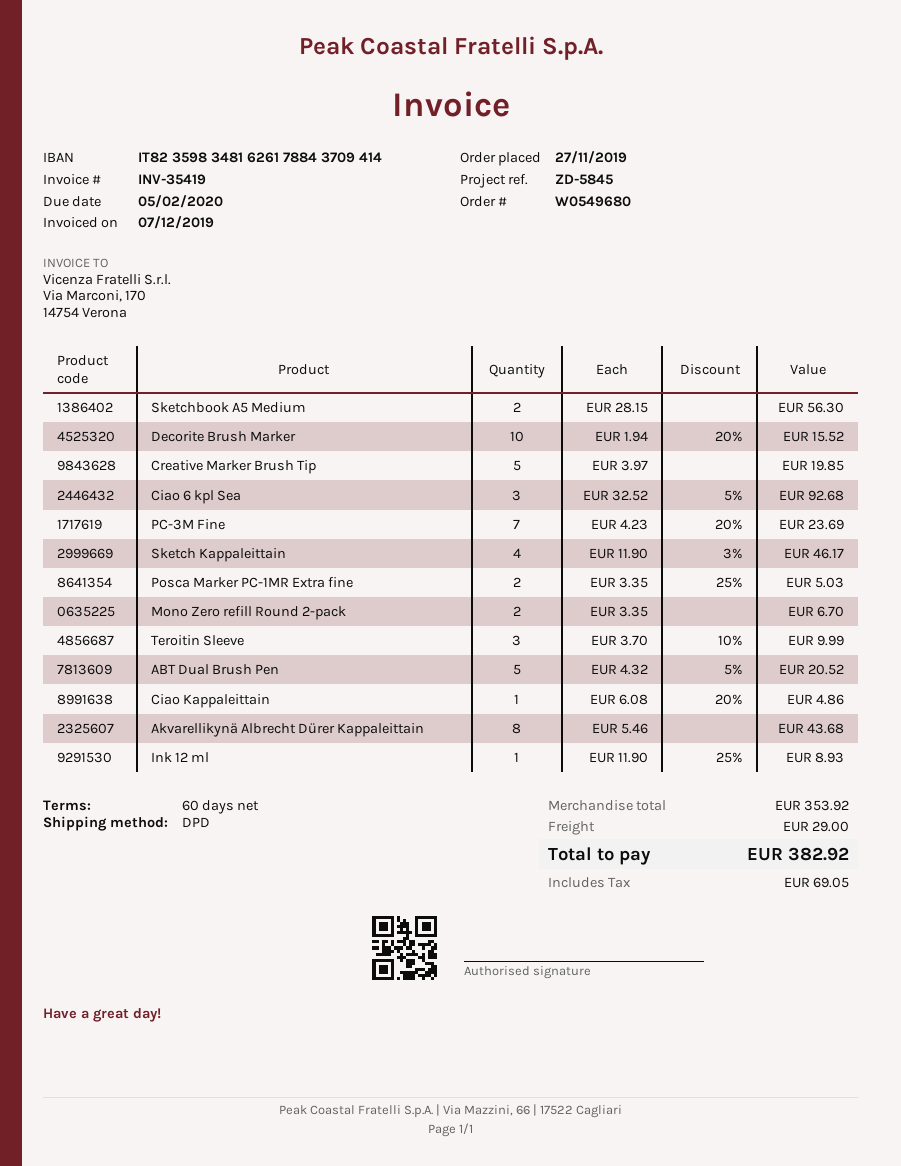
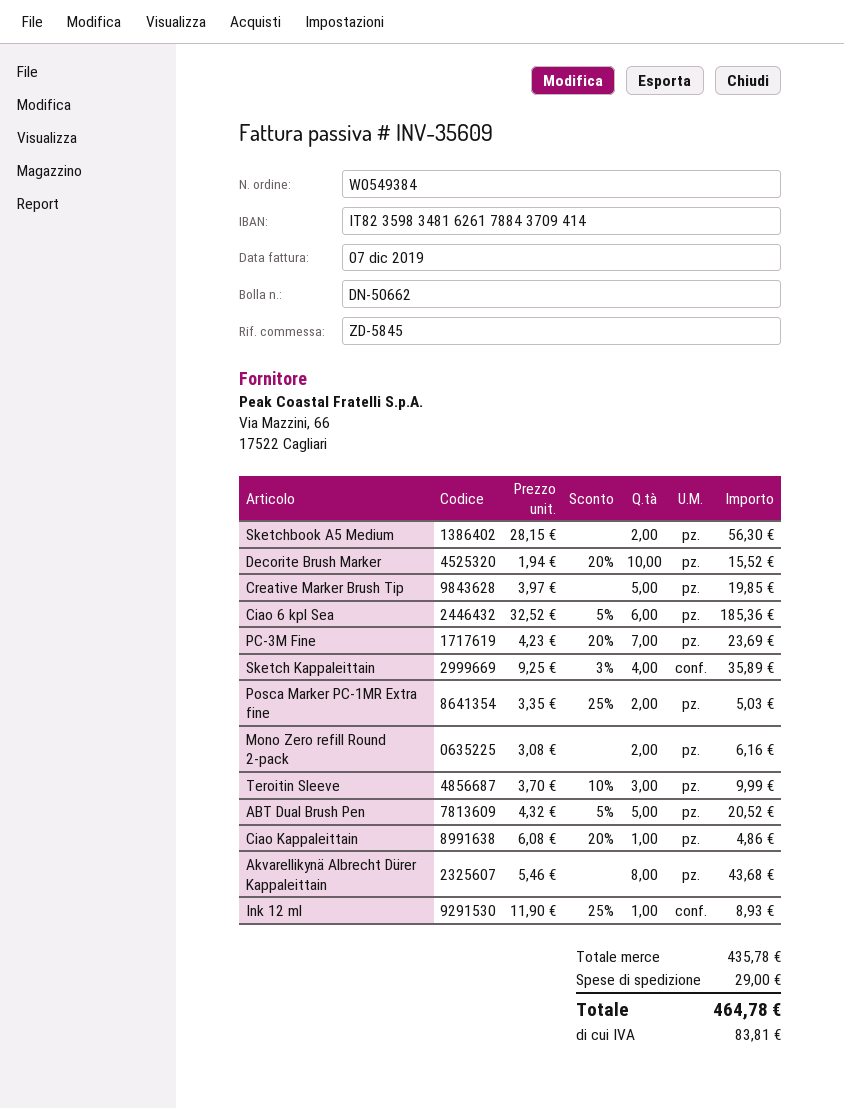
order number: W0549680 -> W0549384
invoice number: INV-35419 -> INV-35609
Ciao 6 kpl Sea: 3 x 32.52 - 5% = 92.68 -> 6 x 32.52 - 5% = 185.36
Sketch Kappaleittain: 4 x 11.90 - 3% = 46.17 -> 4 x 9.25 - 3% = 35.89
Mono Zero refill Round 2-pack: 2 x 3.35 = 6.70 -> 2 x 3.08 = 6.16
subtotal: 353.92 -> 435.78
tax: 69.05 -> 83.81
total: 382.92 -> 464.78

